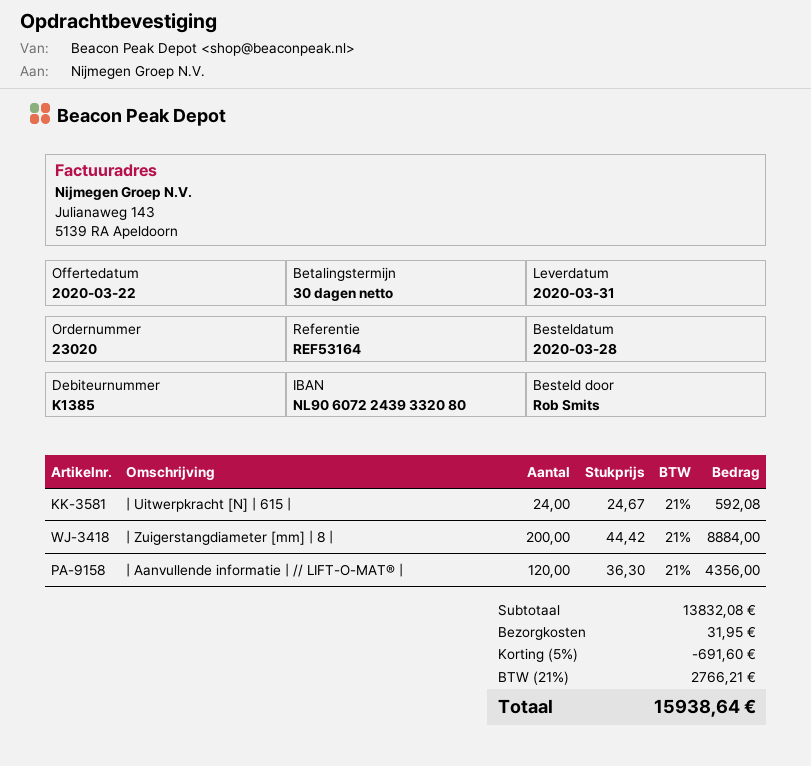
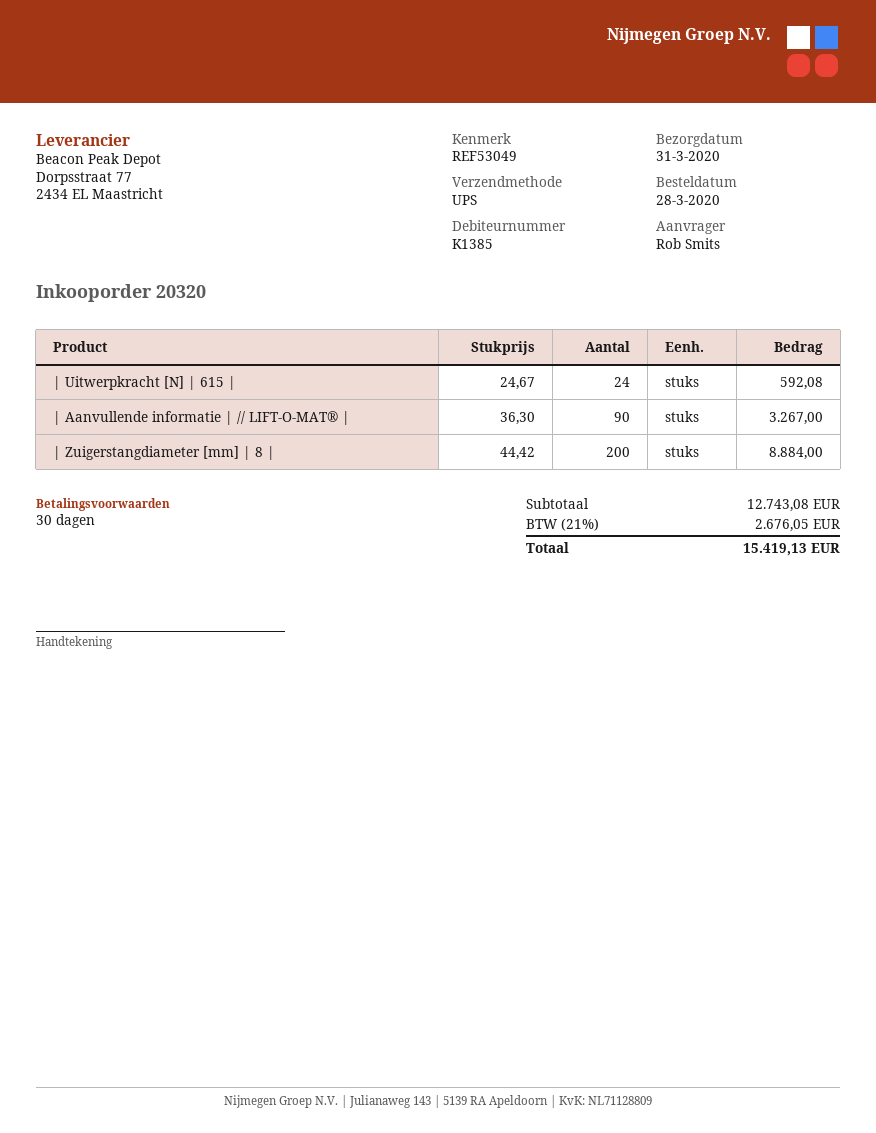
order number: 23020 -> 20320
reference: REF53164 -> REF53049
| Aanvullende informatie | // LIFT-O-MAT® |: 120 x 36.30 = 4356.00 -> 90 x 36.30 = 3267.00
subtotal: 13832.08 -> 12743.08
discount: 5% = 691.60 -> none
shipping: 31.95 -> none
tax: 21% = 2766.21 -> 21% = 2676.05
total: 15938.64 -> 15419.13

